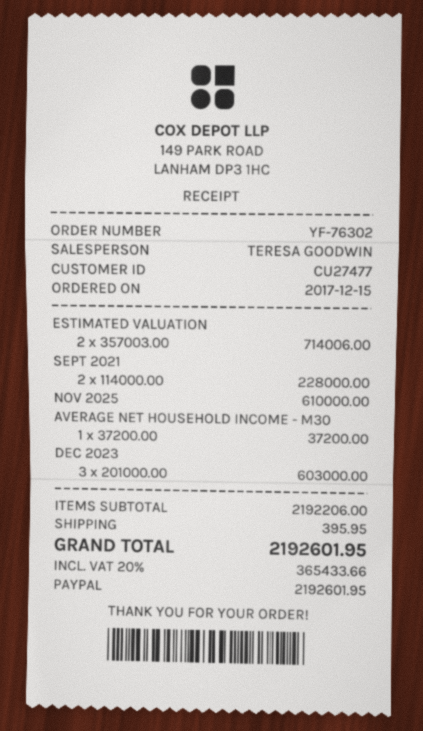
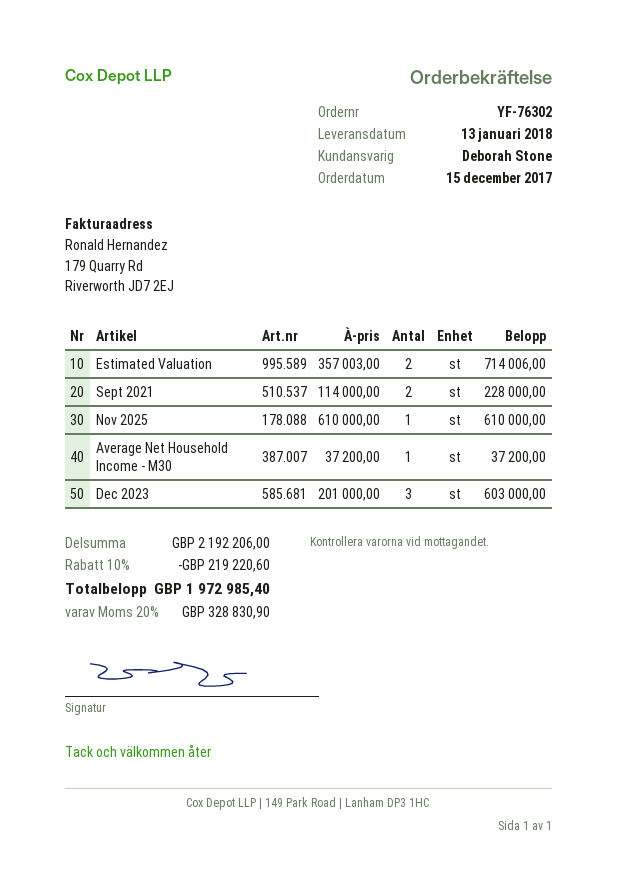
sales rep: TERESA GOODWIN -> Deborah Stone
discount: none -> 10% = 219220.60
shipping: 395.95 -> none
tax: 20% = 365433.66 -> 20% = 328830.90
total: 2192601.95 -> 1972985.40

